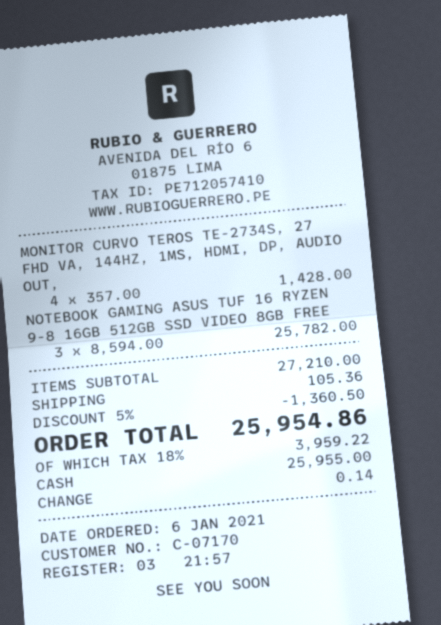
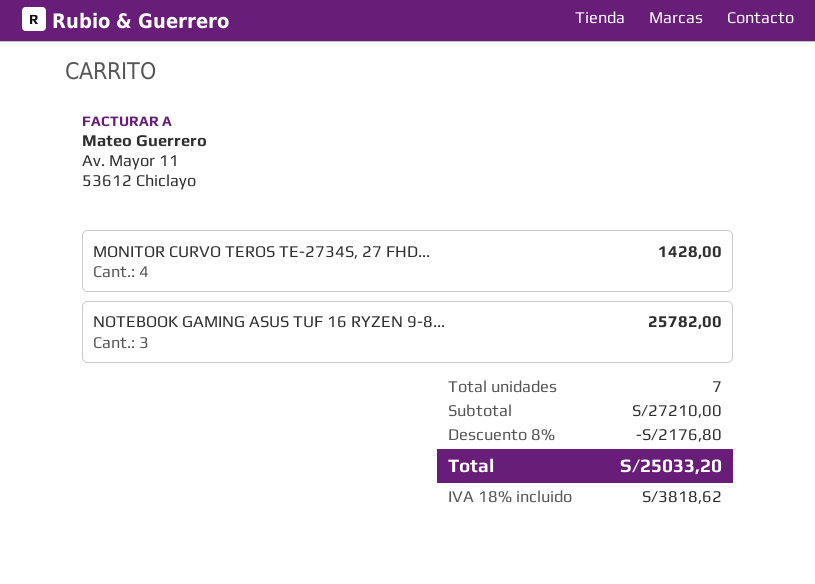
discount: 5% = 1360.50 -> 8% = 2176.80
shipping: 105.36 -> none
tax: 18% = 3959.22 -> 18% = 3818.62
total: 25954.86 -> 25033.20

